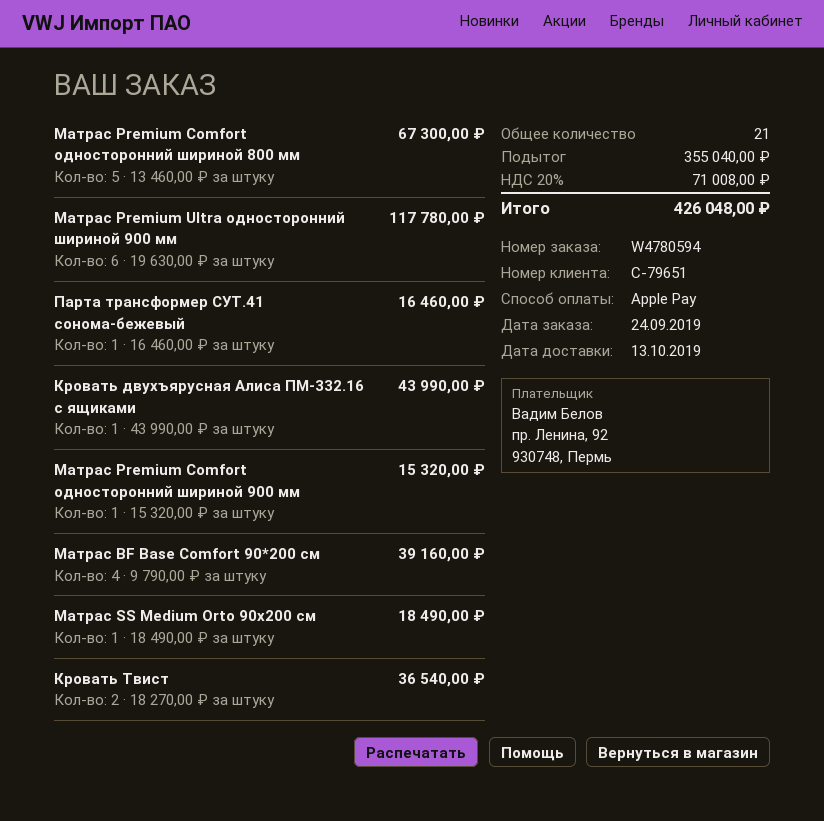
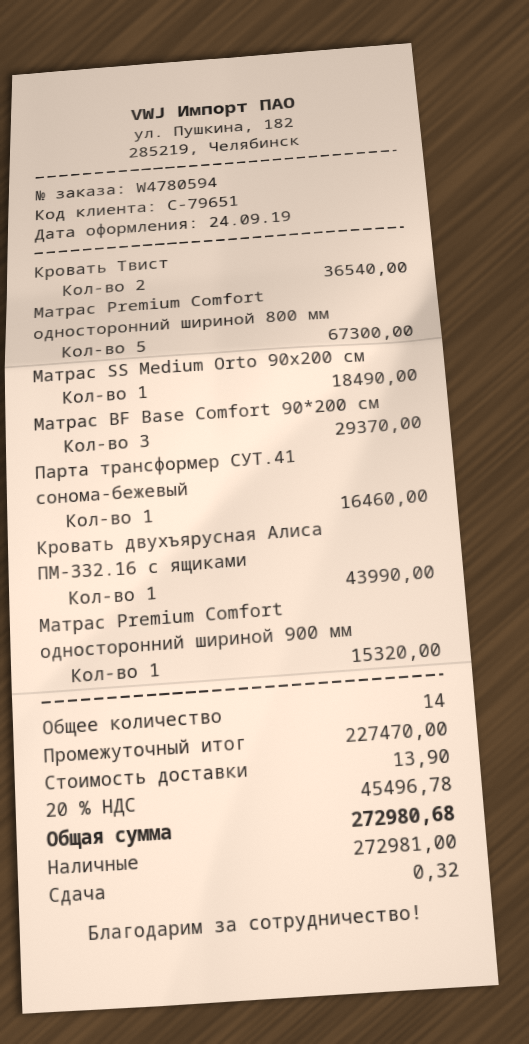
payment method: Apple Pay -> cash
Матрас Premium Ultra односторонний шириной 900 мм: 6 for 117780.00 -> none
Матрас BF Base Comfort 90*200 см: 4 for 39160.00 -> 3 for 29370.00
total quantity: 21 -> 14
subtotal: 355040.00 -> 227470.00
shipping: none -> 13.90
tax: 20% = 71008.00 -> 20% = 45496.78
total: 426048.00 -> 272980.68

